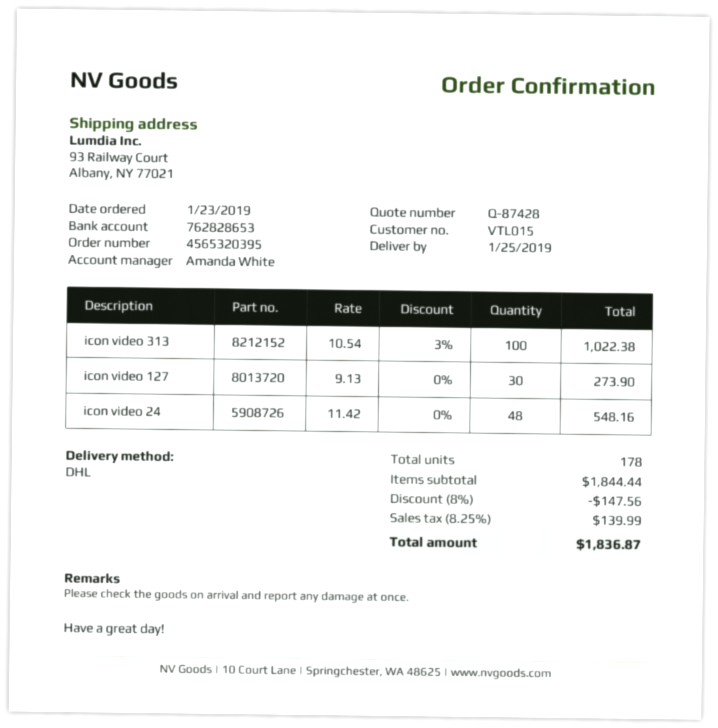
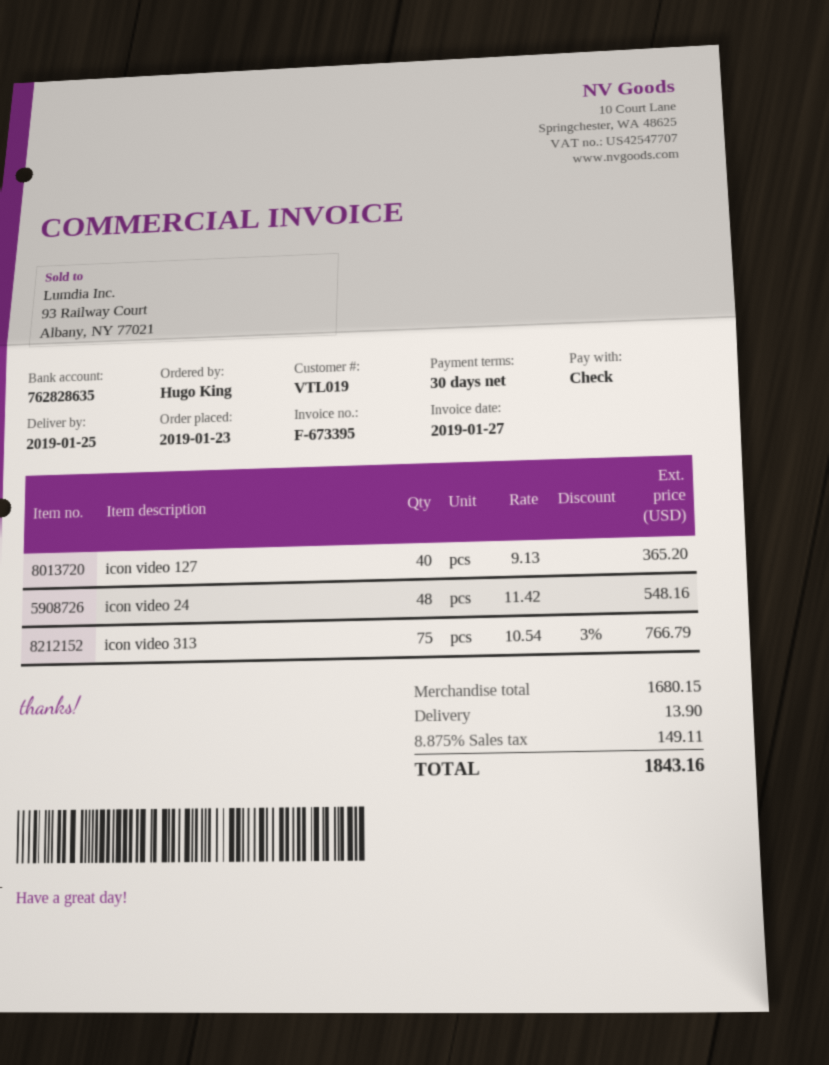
customer number: VTL015 -> VTL019
bank account: 762828653 -> 762828635
icon video 313: 100 x 10.54 - 3% = 1022.38 -> 75 x 10.54 - 3% = 766.79
icon video 127: 30 x 9.13 = 273.90 -> 40 x 9.13 = 365.20
subtotal: 1844.44 -> 1680.15
discount: 8% = 147.56 -> none
shipping: none -> 13.90
tax: 8.25% = 139.99 -> 8.875% = 149.11
total: 1836.87 -> 1843.16

